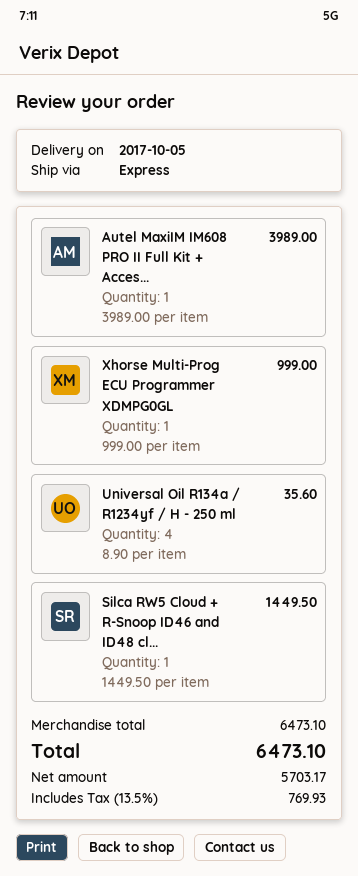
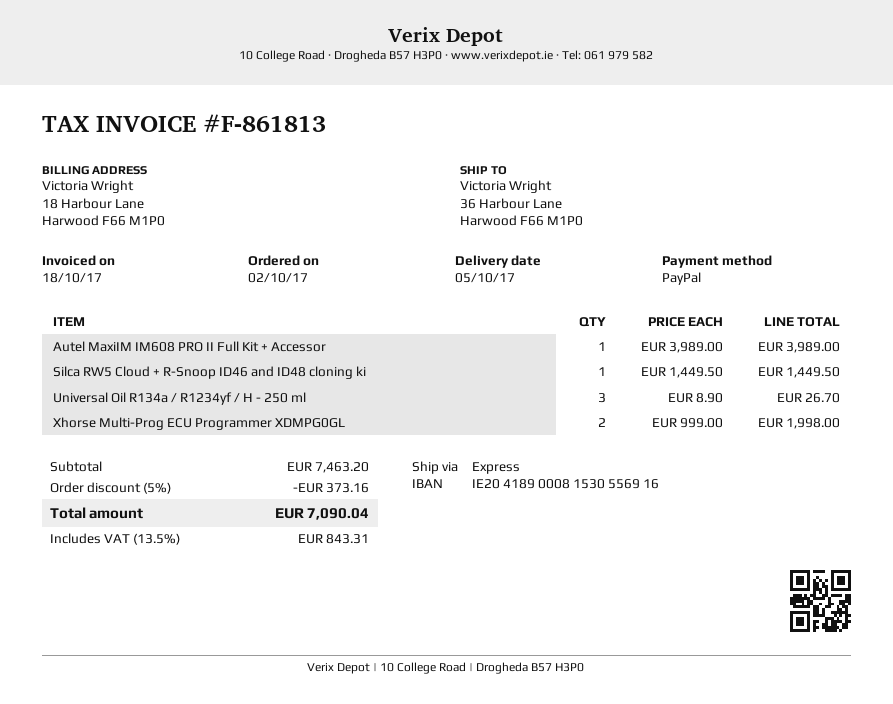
Xhorse Multi-Prog ECU Programmer XDMPG0GL: 1 x 999.00 = 999.00 -> 2 x 999.00 = 1998.00
Universal Oil R134a / R1234yf / H - 250 ml: 4 x 8.90 = 35.60 -> 3 x 8.90 = 26.70
subtotal: 6473.10 -> 7463.20
discount: none -> 5% = 373.16
tax: 13.5% = 769.93 -> 13.5% = 843.31
total: 6473.10 -> 7090.04

